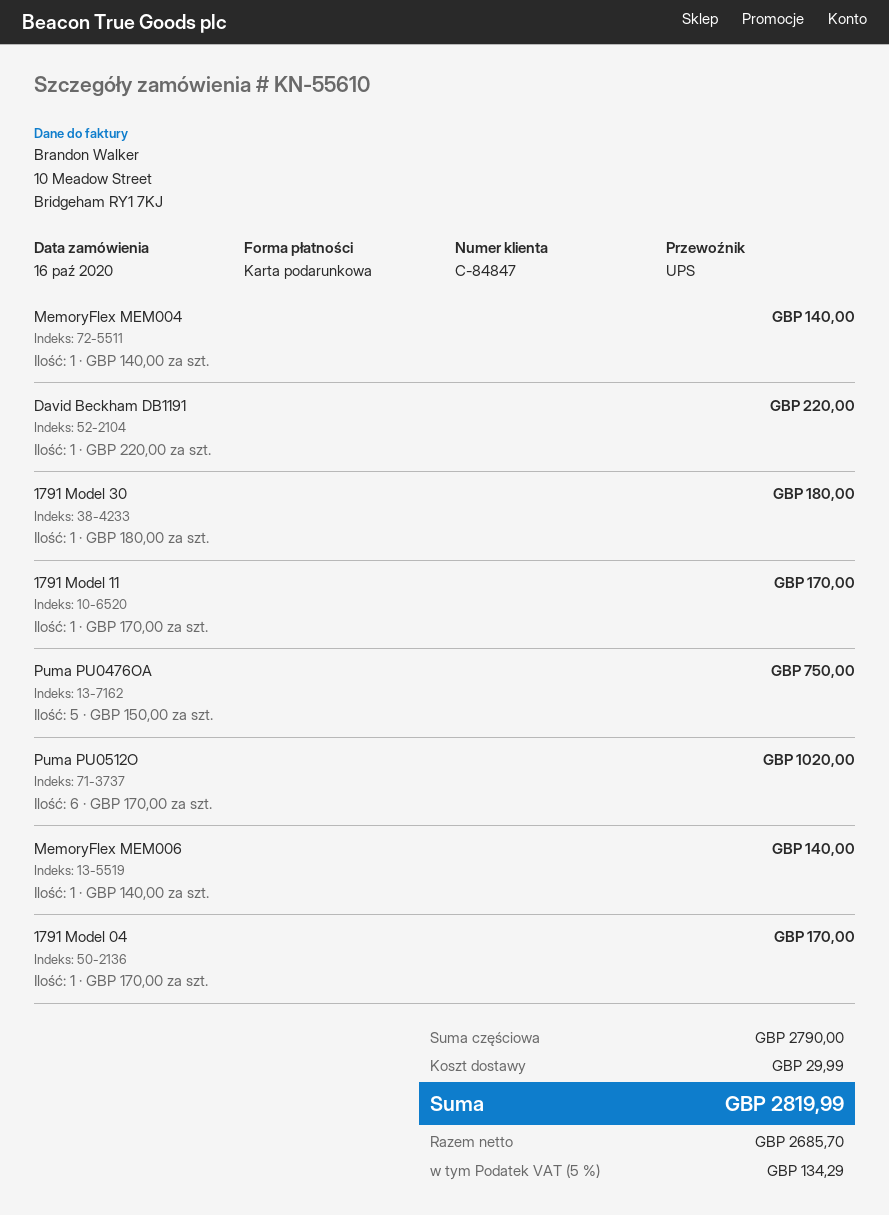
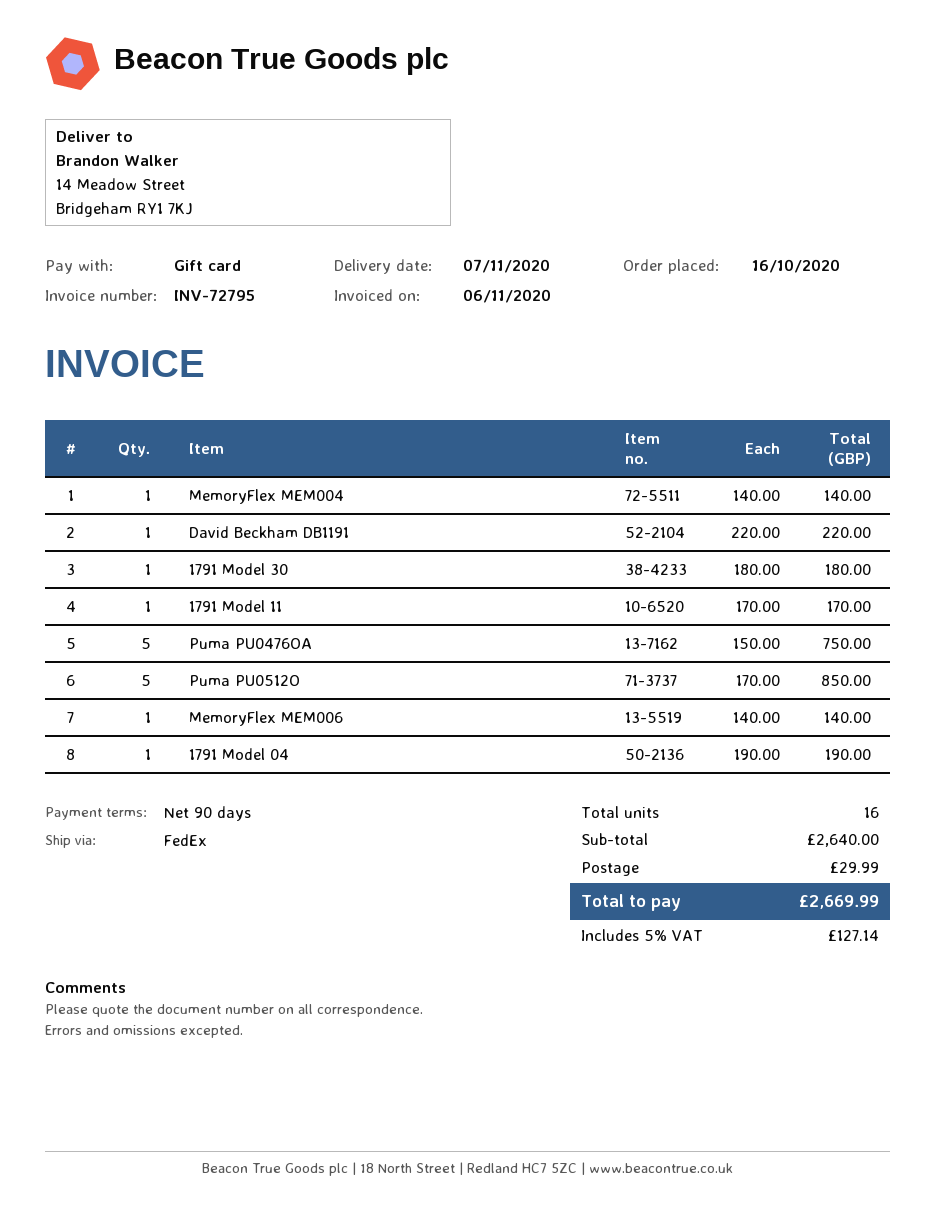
shipping method: UPS -> FedEx
Puma PU0512O: 6 x 170.00 = 1020.00 -> 5 x 170.00 = 850.00
1791 Model 04: 1 x 170.00 = 170.00 -> 1 x 190.00 = 190.00
subtotal: 2790.00 -> 2640.00
tax: 5% = 134.29 -> 5% = 127.14
total: 2819.99 -> 2669.99

